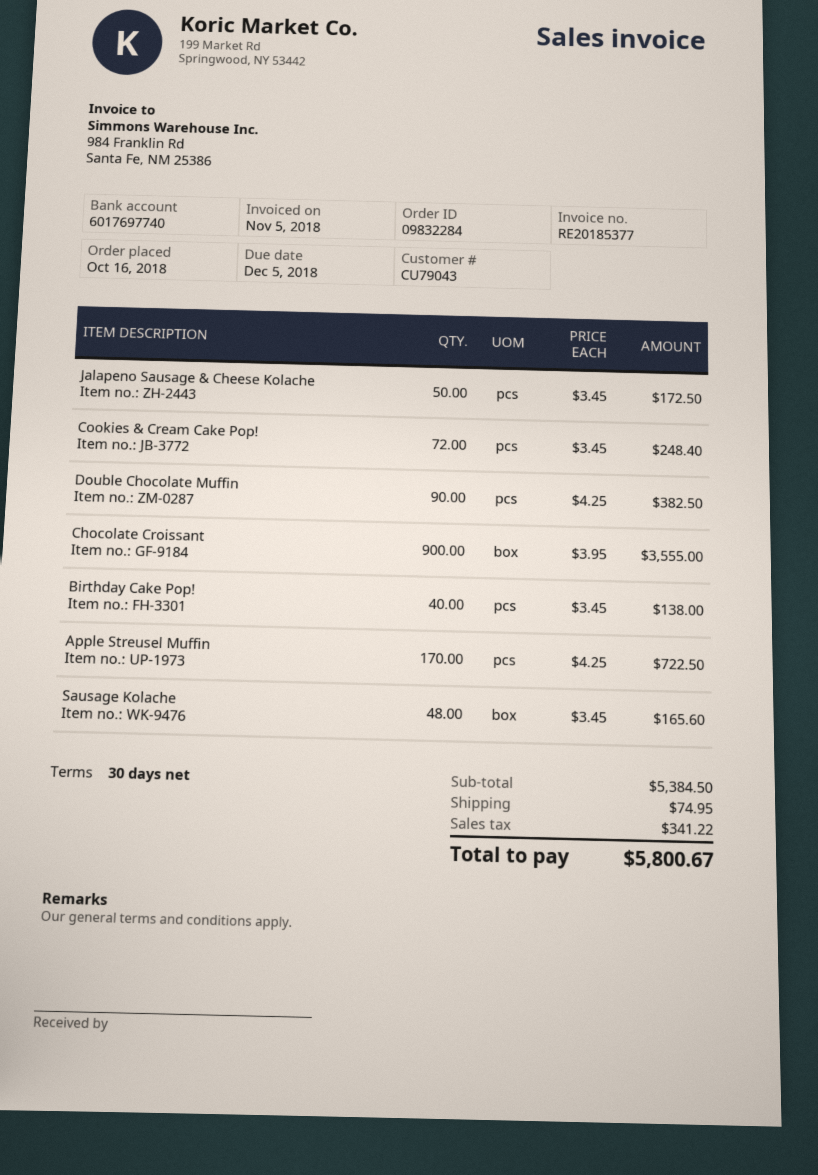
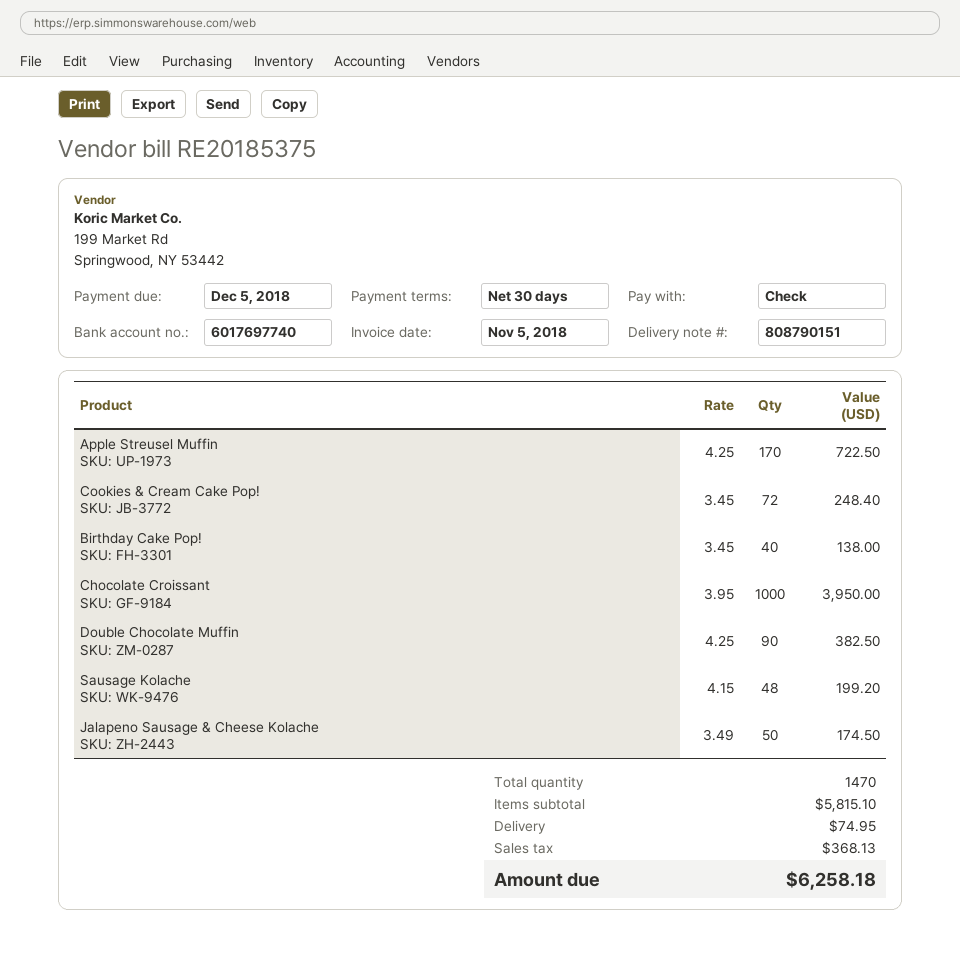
invoice number: RE20185377 -> RE20185375
Jalapeno Sausage & Cheese Kolache: 50 x 3.45 = 172.50 -> 50 x 3.49 = 174.50
Chocolate Croissant: 900 x 3.95 = 3555.00 -> 1000 x 3.95 = 3950.00
Sausage Kolache: 48 x 3.45 = 165.60 -> 48 x 4.15 = 199.20
subtotal: 5384.50 -> 5815.10
tax: 341.22 -> 368.13
total: 5800.67 -> 6258.18

